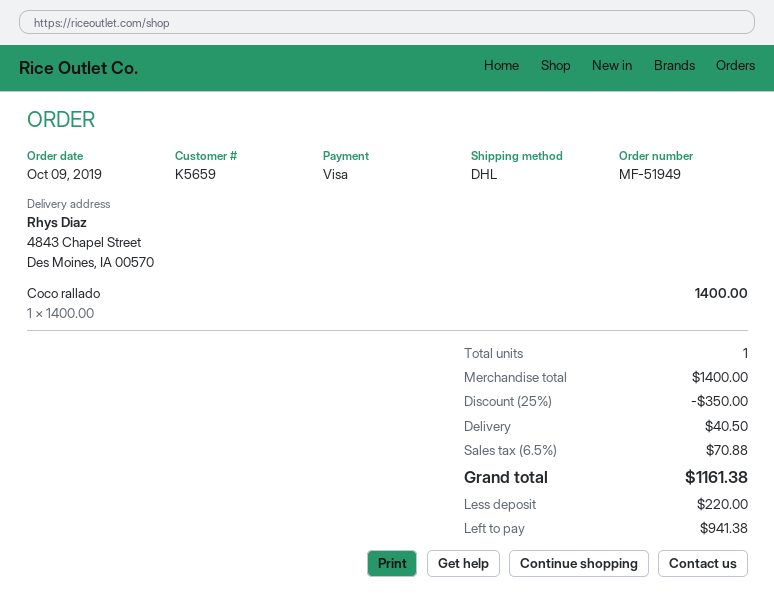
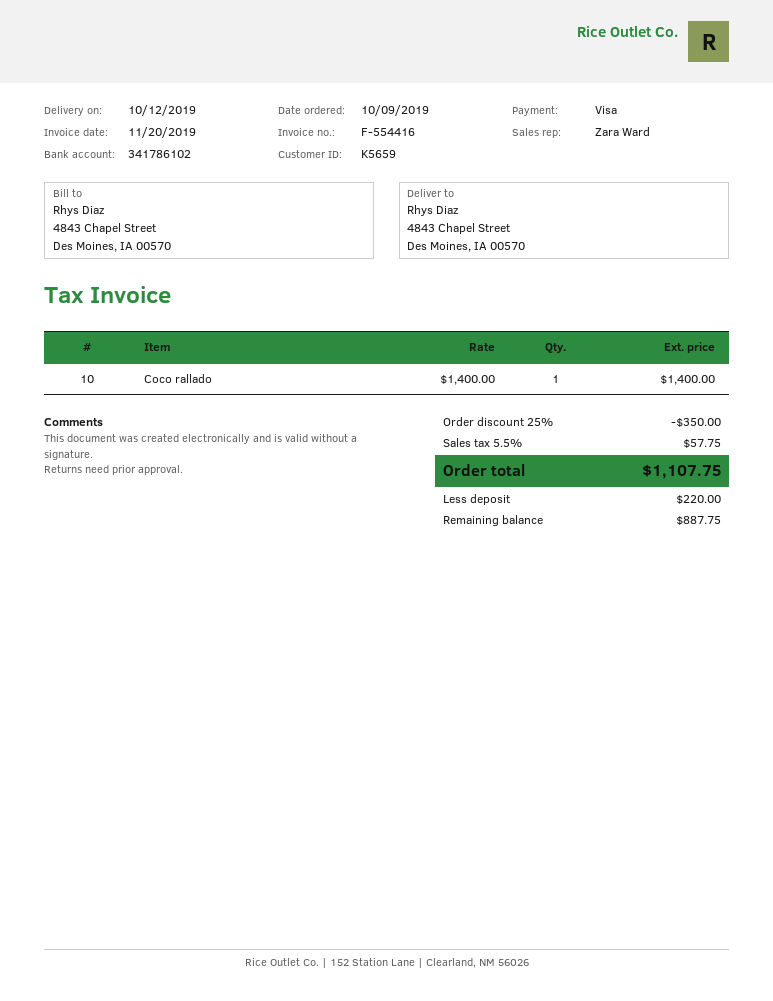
shipping: 40.50 -> none
tax: 6.5% = 70.88 -> 5.5% = 57.75
total: 1161.38 -> 1107.75
balance: 941.38 -> 887.75

